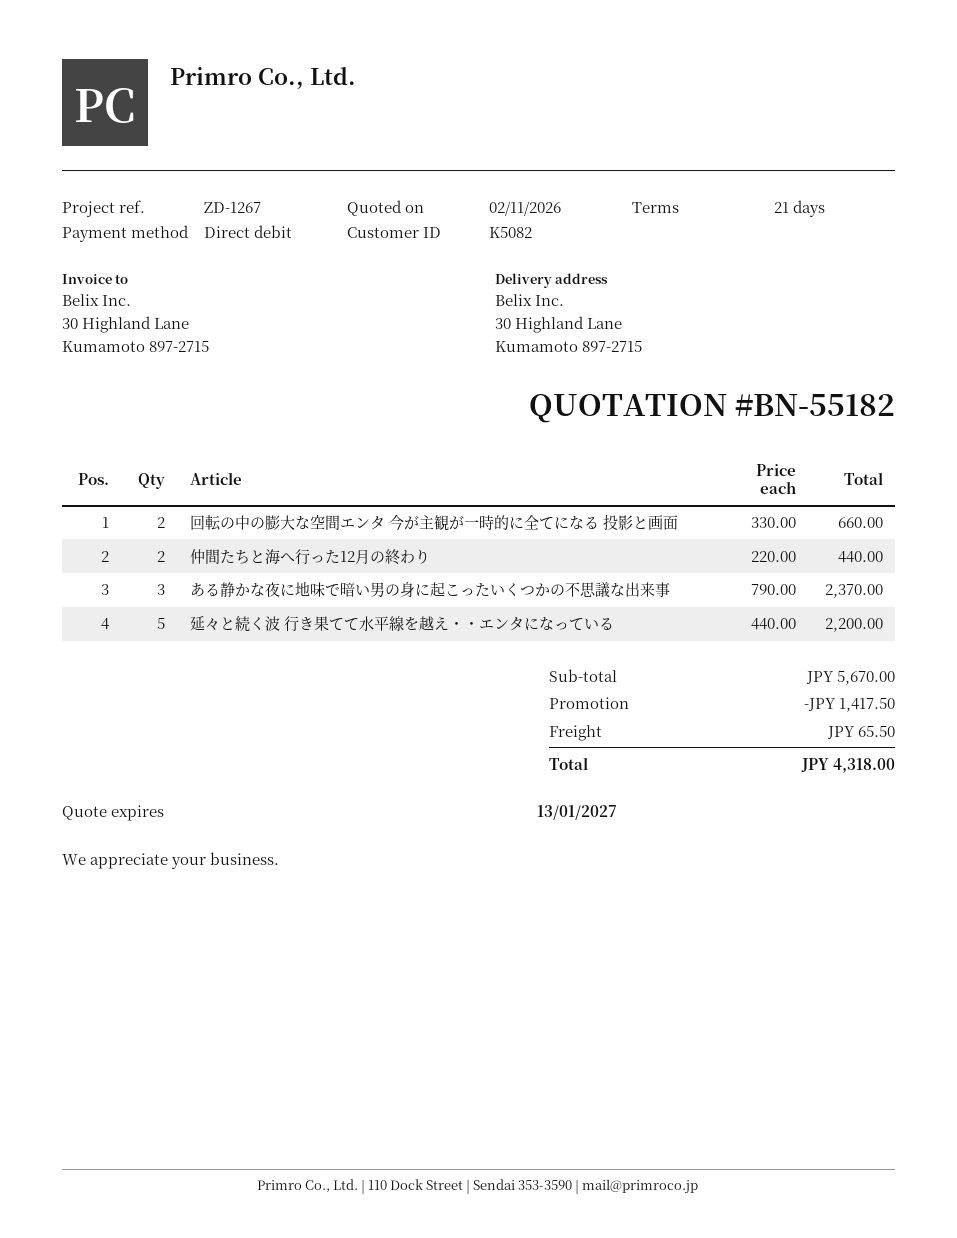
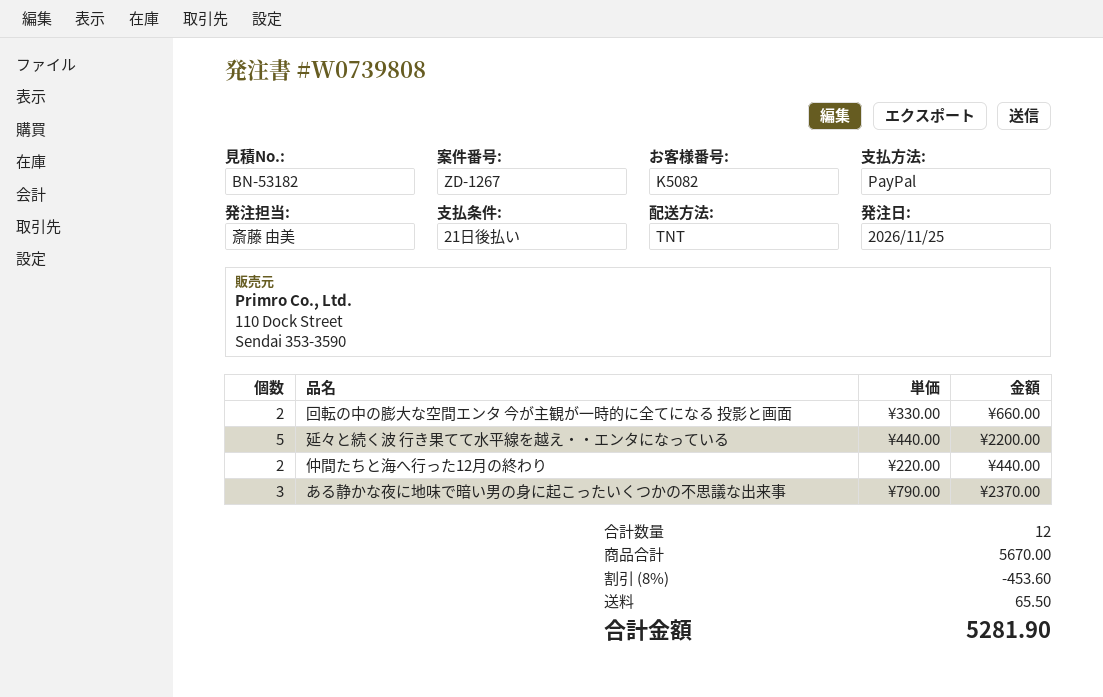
quote number: BN-55182 -> BN-53182
payment method: direct debit -> PayPal
discount: 1417.50 -> 453.60
total: 4318.00 -> 5281.90

